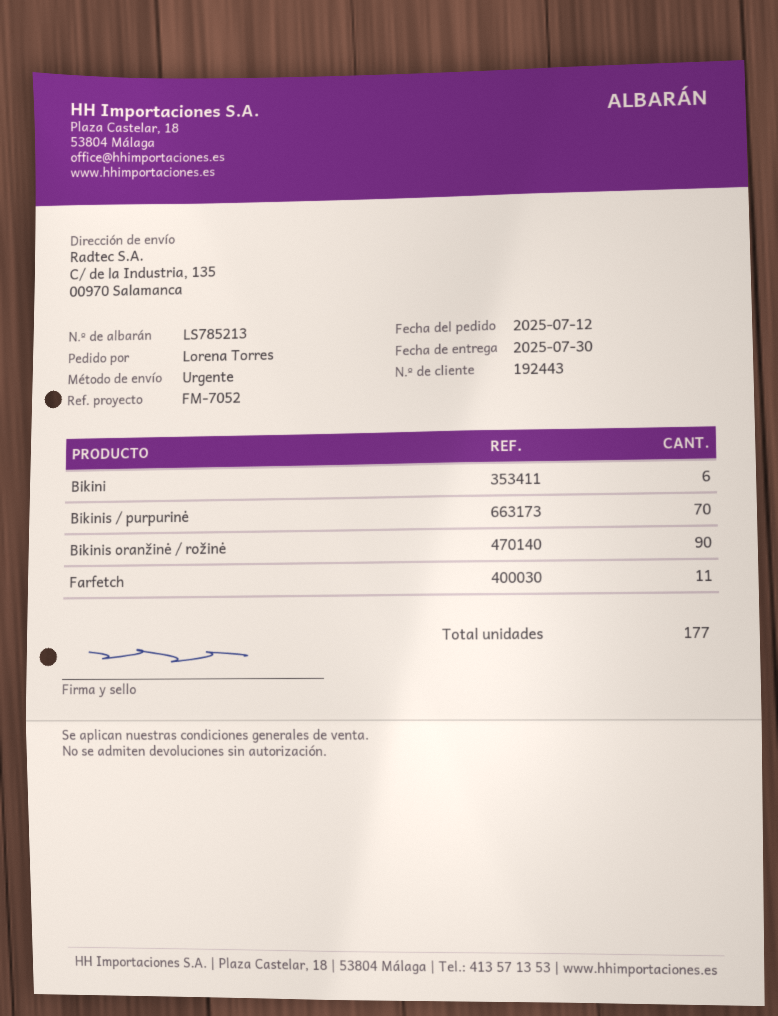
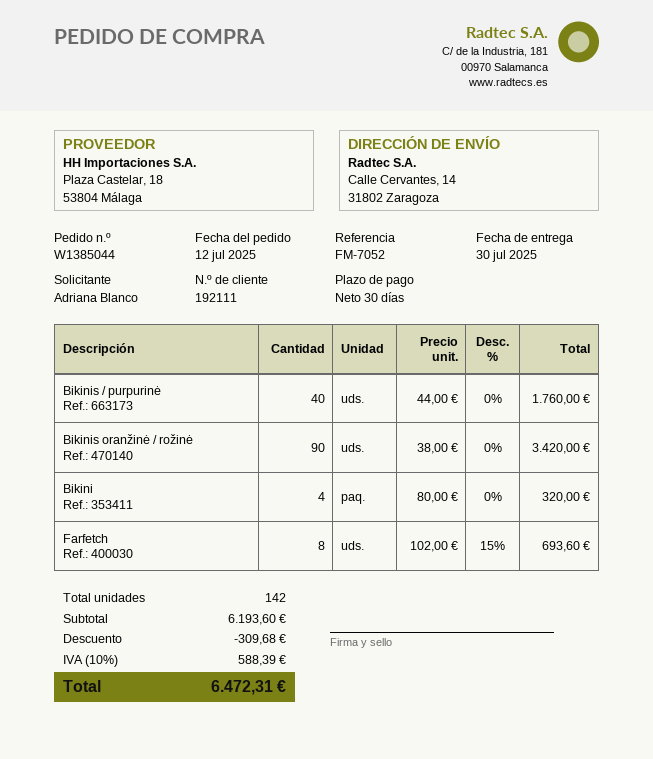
customer number: 192443 -> 192111
ordered by: Lorena Torres -> Adriana Blanco
ship to: C/ de la Industria, 135, 00970 Salamanca -> Calle Cervantes, 14, 31802 Zaragoza
Bikini: 6 -> 4
Bikinis / purpurinė: 70 -> 40
Farfetch: 11 -> 8
total quantity: 177 -> 142

